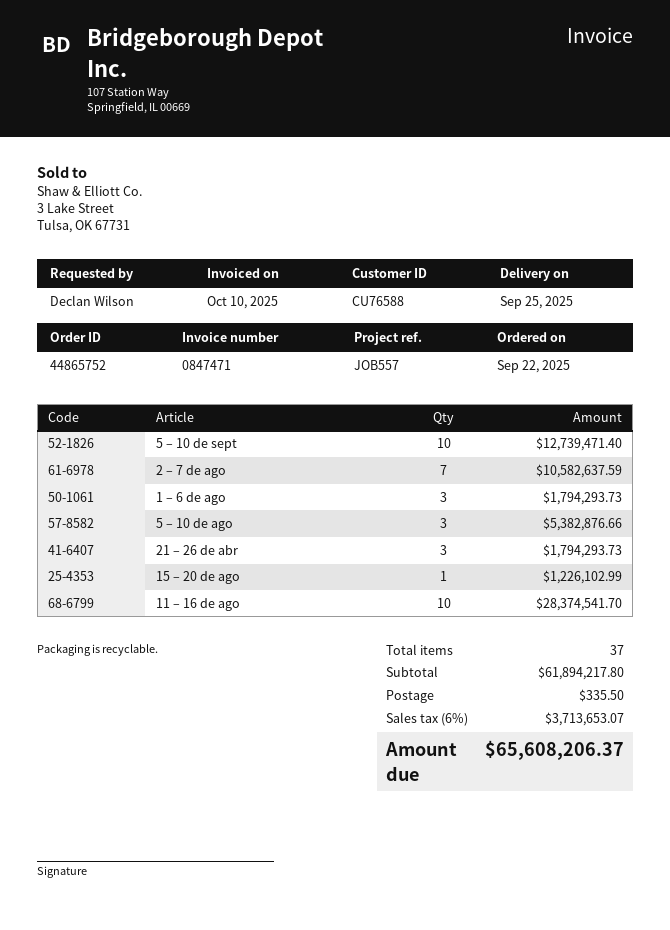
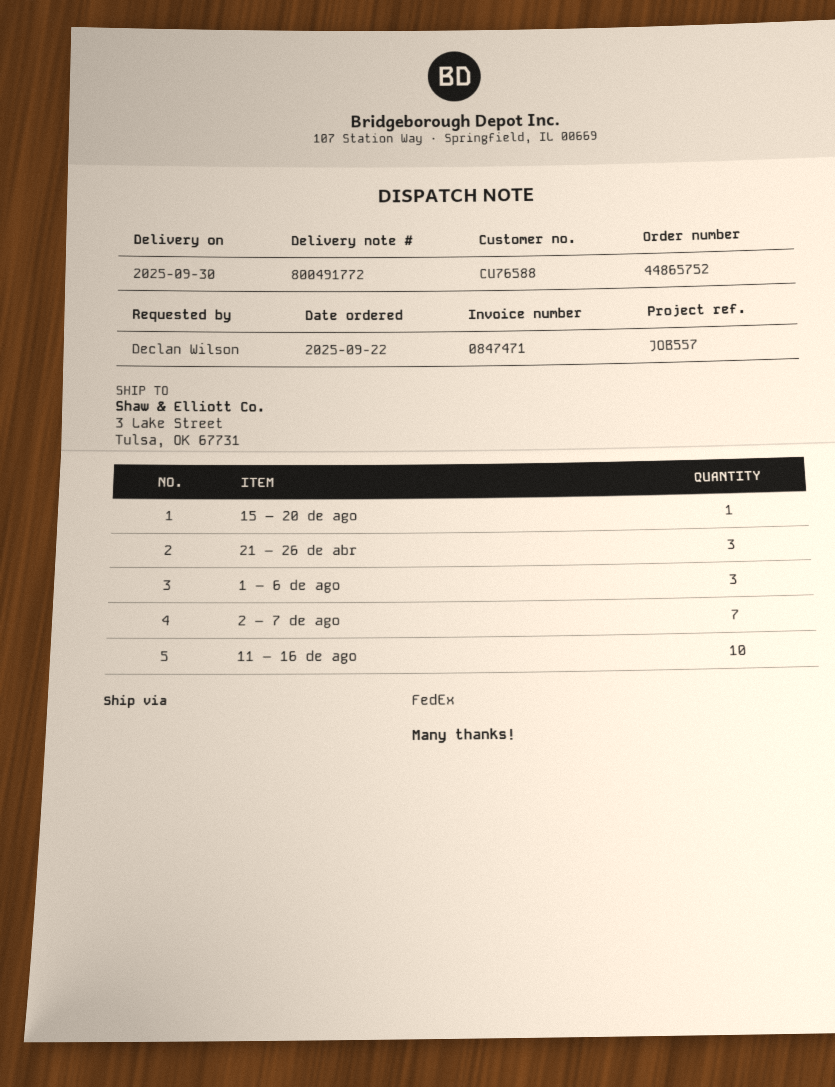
delivery date: 2025-09-25 -> 2025-09-30
5 – 10 de sept: 10 -> none
5 – 10 de ago: 3 -> none

